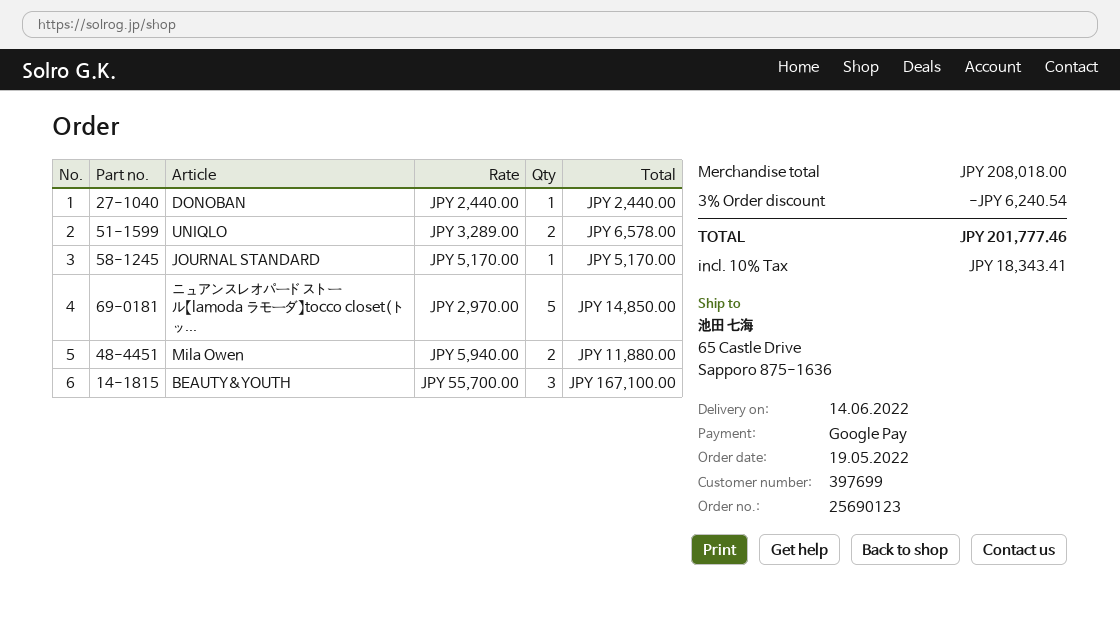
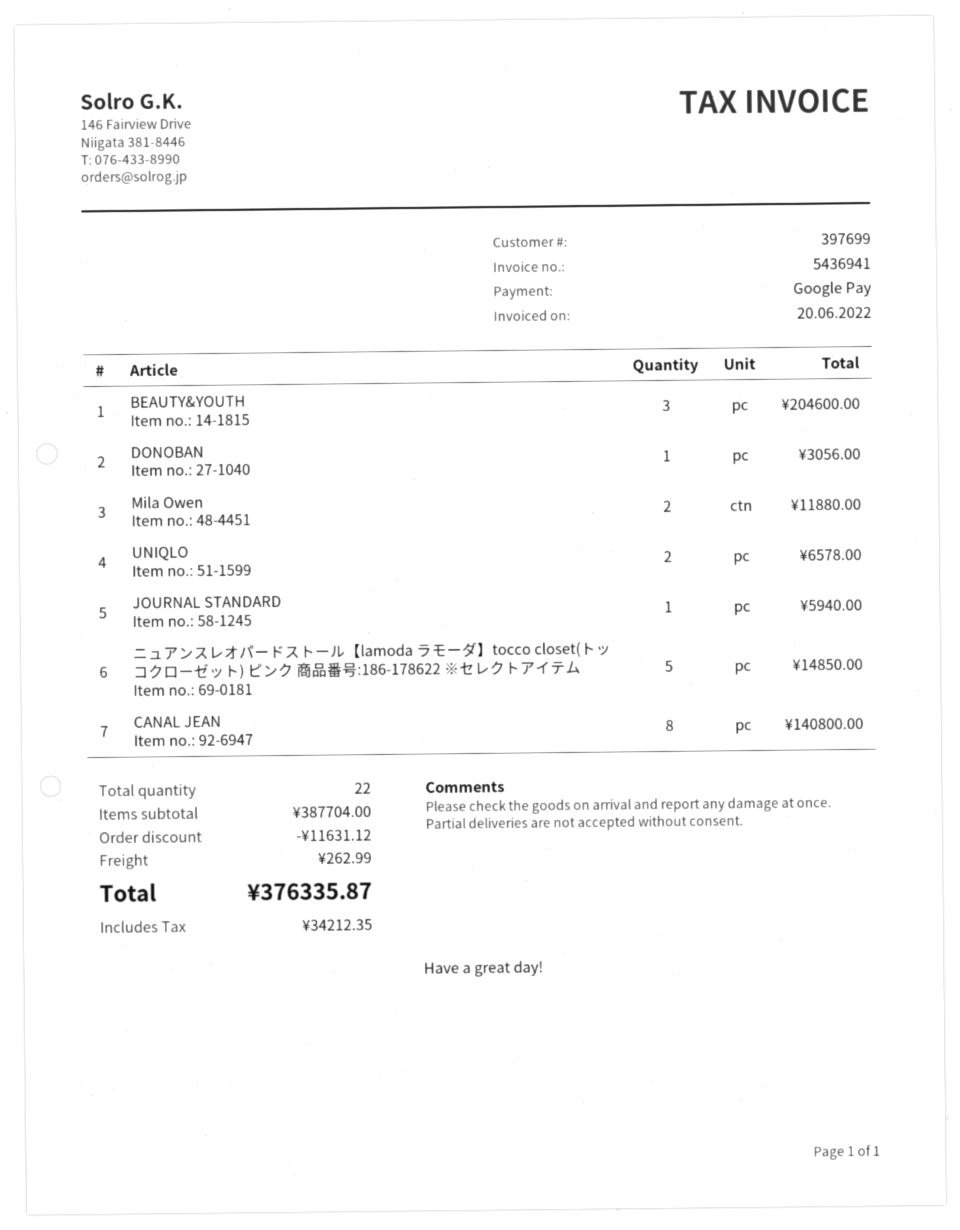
DONOBAN: 1 for 2440.00 -> 1 for 3056.00
JOURNAL STANDARD: 1 for 5170.00 -> 1 for 5940.00
BEAUTY&YOUTH: 3 for 167100.00 -> 3 for 204600.00
CANAL JEAN: none -> 8 for 140800.00
subtotal: 208018.00 -> 387704.00
discount: 6240.54 -> 11631.12
shipping: none -> 262.99
tax: 18343.41 -> 34212.35
total: 201777.46 -> 376335.87

